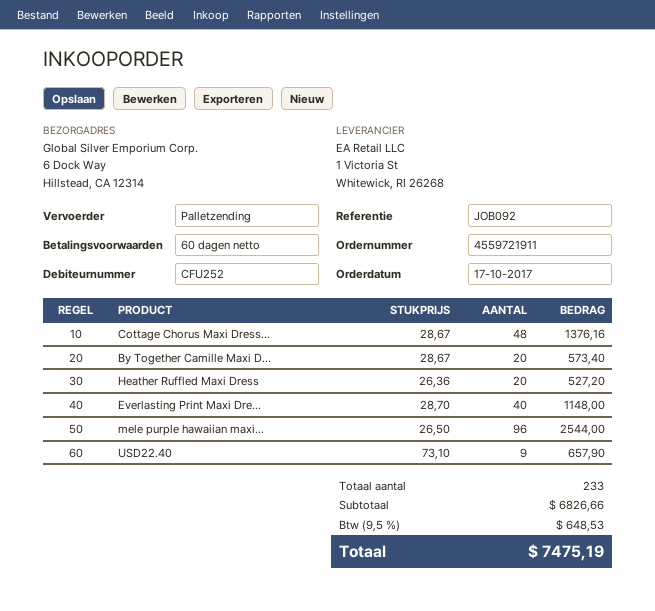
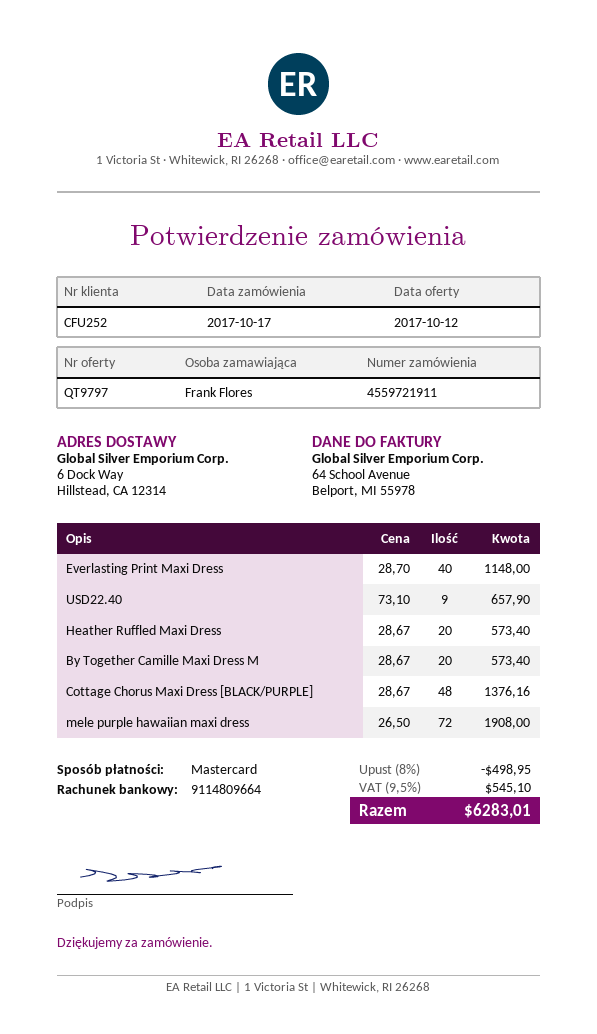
Heather Ruffled Maxi Dress: 20 x 26.36 = 527.20 -> 20 x 28.67 = 573.40
mele purple hawaiian maxi...: 96 x 26.50 = 2544.00 -> 72 x 26.50 = 1908.00
discount: none -> 8% = 498.95
tax: 9.5% = 648.53 -> 9.5% = 545.10
total: 7475.19 -> 6283.01

